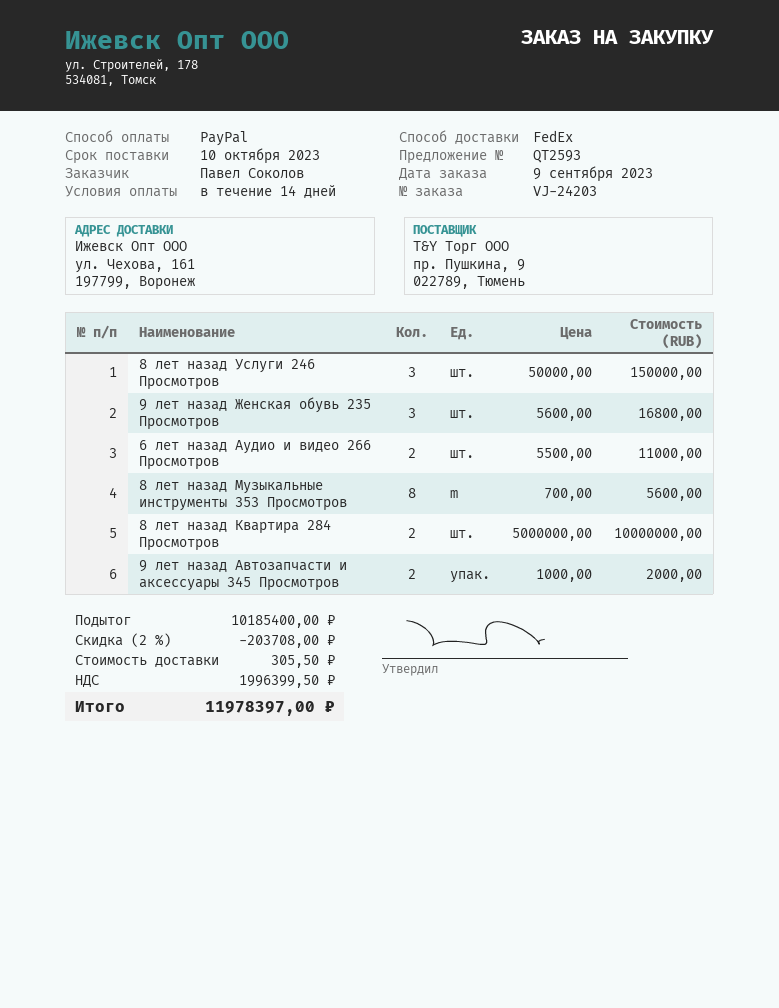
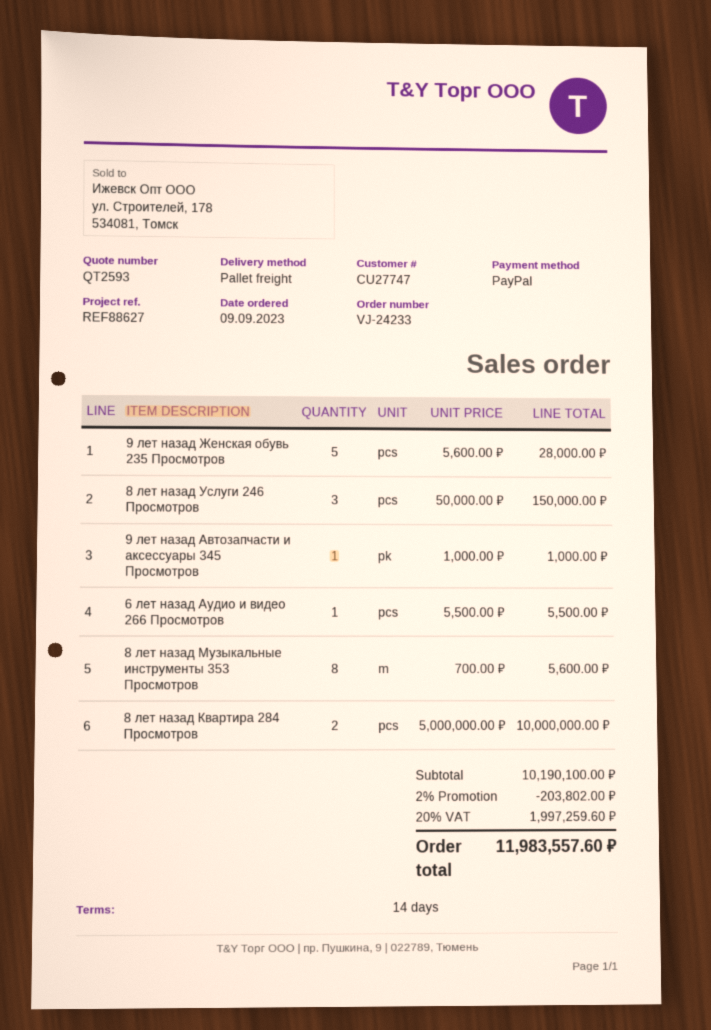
order number: VJ-24203 -> VJ-24233
shipping method: FedEx -> pallet freight
9 лет назад Женская обувь 235 Просмотров: 3 x 5600.00 = 16800.00 -> 5 x 5600.00 = 28000.00
6 лет назад Аудио и видео 266 Просмотров: 2 x 5500.00 = 11000.00 -> 1 x 5500.00 = 5500.00
9 лет назад Автозапчасти и аксессуары 345 Просмотров: 2 x 1000.00 = 2000.00 -> 1 x 1000.00 = 1000.00
subtotal: 10185400.00 -> 10190100.00
discount: 2% = 203708.00 -> 2% = 203802.00
shipping: 305.50 -> none
tax: 1996399.50 -> 1997259.60
total: 11978397.00 -> 11983557.60

